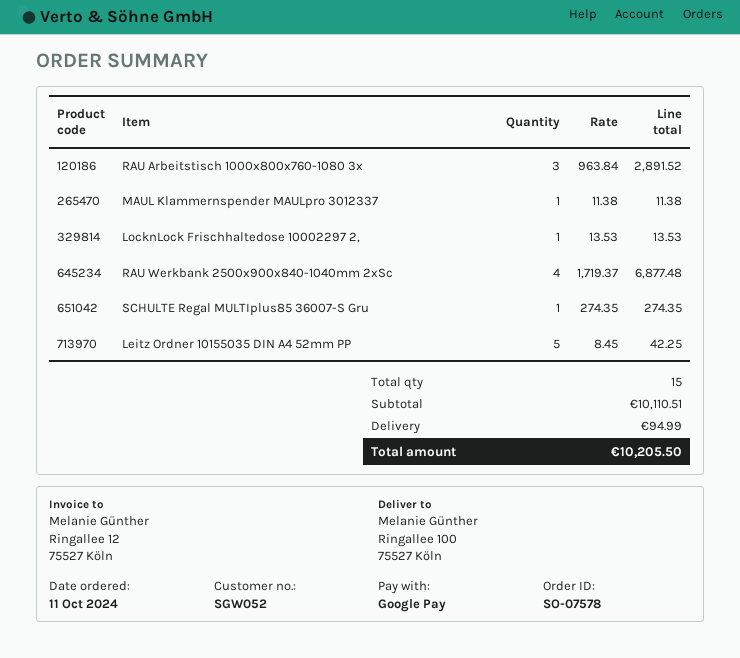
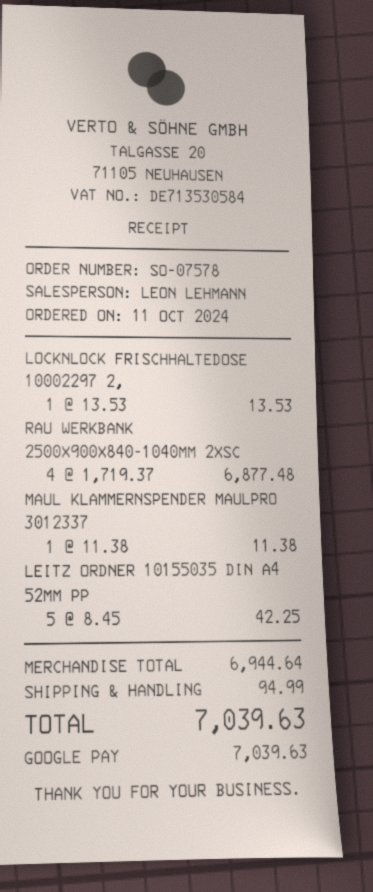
RAU Arbeitstisch 1000x800x760-1080 3x: 3 x 963.84 = 2891.52 -> none
SCHULTE Regal MULTIplus85 36007-S Gru: 1 x 274.35 = 274.35 -> none
subtotal: 10110.51 -> 6944.64
total: 10205.50 -> 7039.63

